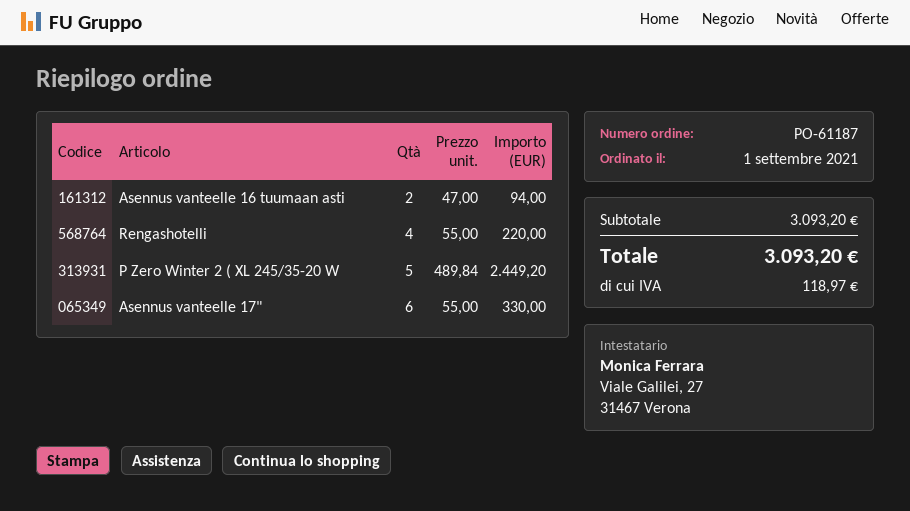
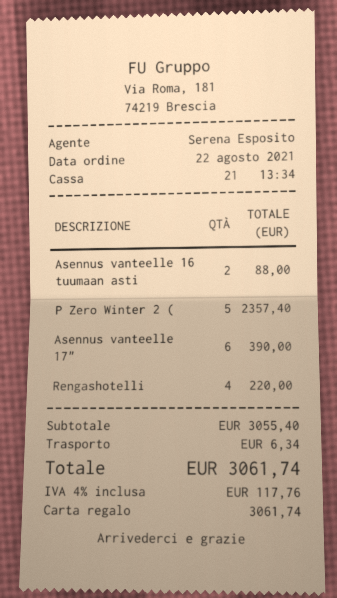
order date: 2021-09-01 -> 2021-08-22
Asennus vanteelle 16 tuumaan asti: 2 for 94.00 -> 2 for 88.00
P Zero Winter 2 ( XL 245/35-20 W: 5 for 2449.20 -> 5 for 2357.40
Asennus vanteelle 17": 6 for 330.00 -> 6 for 390.00
subtotal: 3093.20 -> 3055.40
shipping: none -> 6.34
tax: 118.97 -> 117.76
total: 3093.20 -> 3061.74

